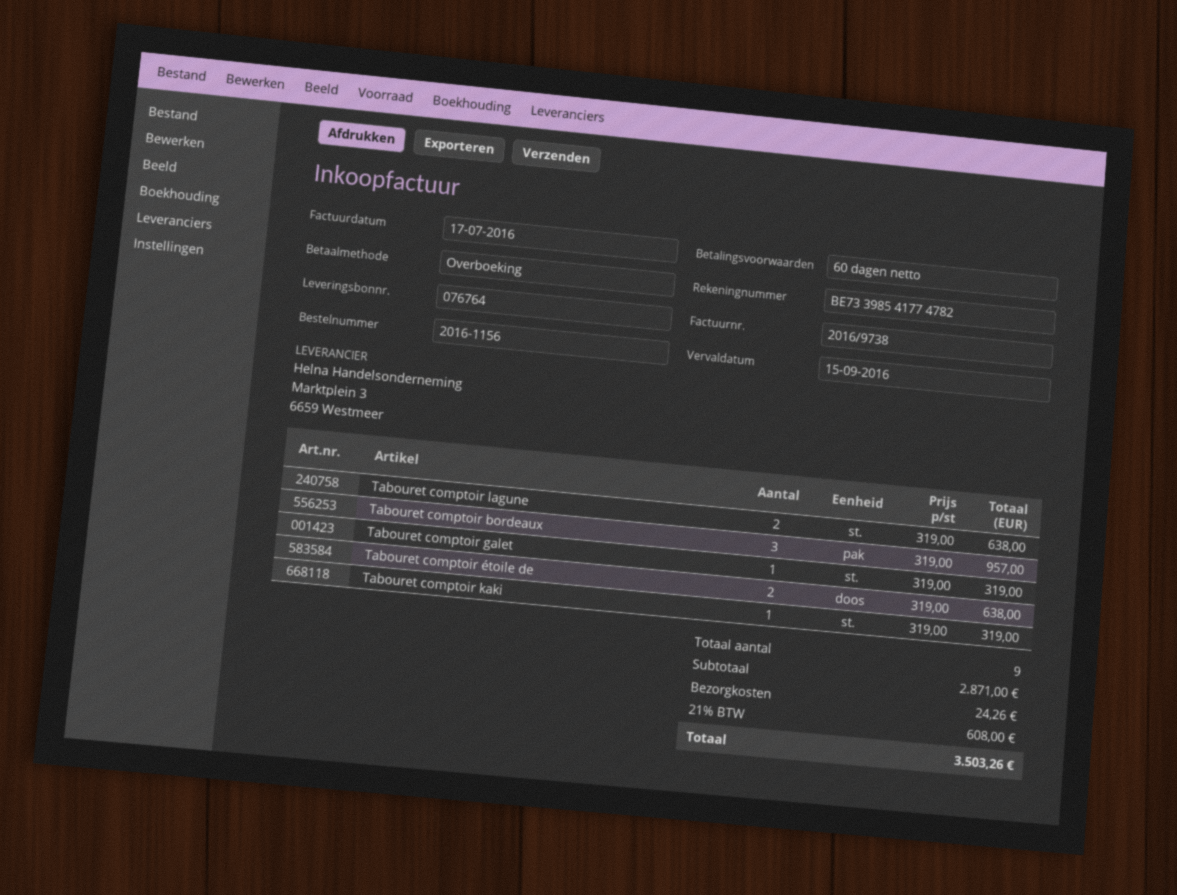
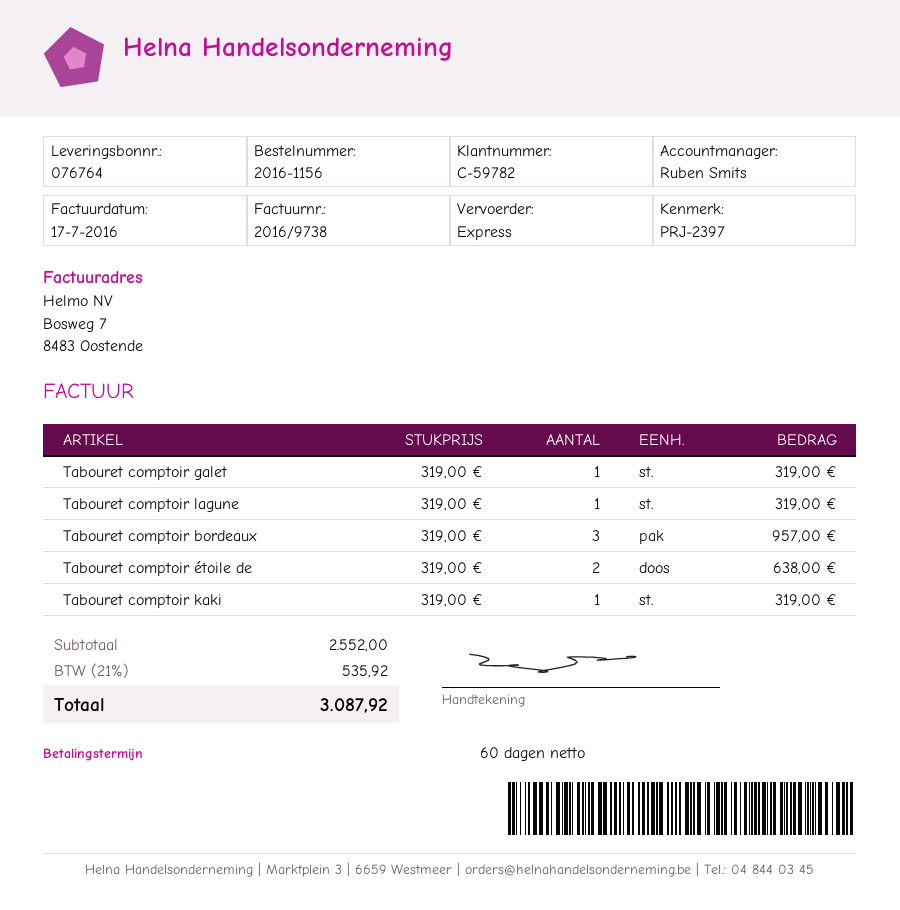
Tabouret comptoir lagune: 2 x 319.00 = 638.00 -> 1 x 319.00 = 319.00
subtotal: 2871.00 -> 2552.00
shipping: 24.26 -> none
tax: 21% = 608.00 -> 21% = 535.92
total: 3503.26 -> 3087.92

